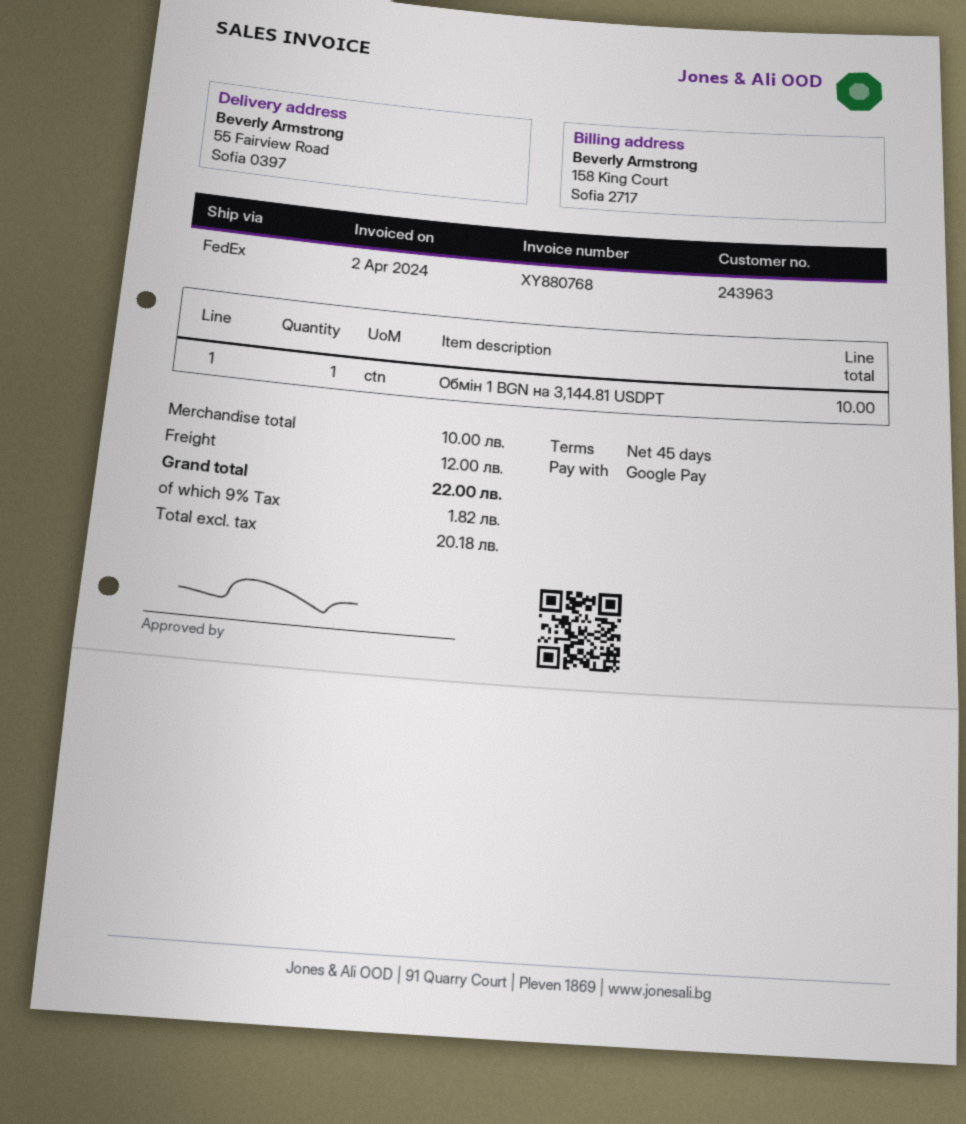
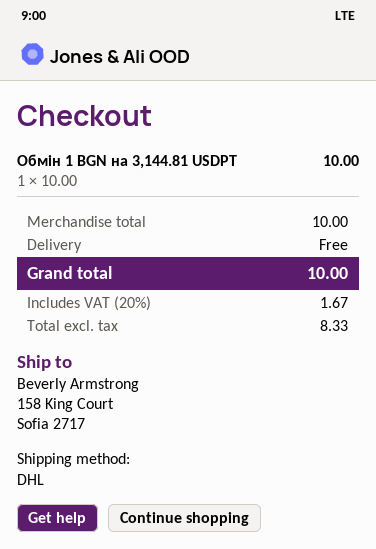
shipping method: FedEx -> DHL
ship to: 55 Fairview Road, Sofia 0397 -> 158 King Court, Sofia 2717
shipping: 12.00 -> 0.00
net: 20.18 -> 8.33
tax: 9% = 1.82 -> 20% = 1.67
total: 22.00 -> 10.00

